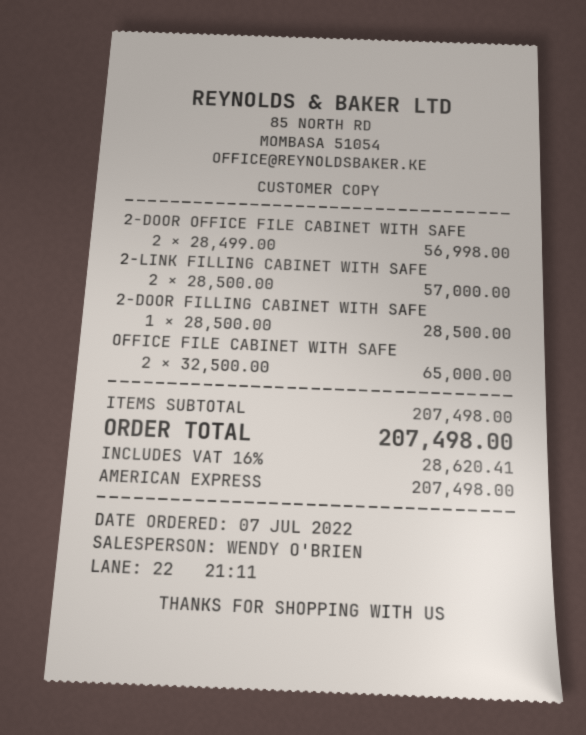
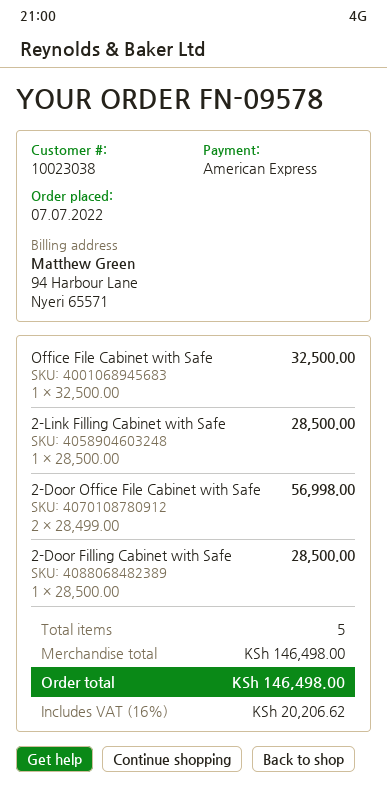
2-LINK FILLING CABINET WITH SAFE: 2 x 28500.00 = 57000.00 -> 1 x 28500.00 = 28500.00
OFFICE FILE CABINET WITH SAFE: 2 x 32500.00 = 65000.00 -> 1 x 32500.00 = 32500.00
subtotal: 207498.00 -> 146498.00
tax: 16% = 28620.41 -> 16% = 20206.62
total: 207498.00 -> 146498.00

